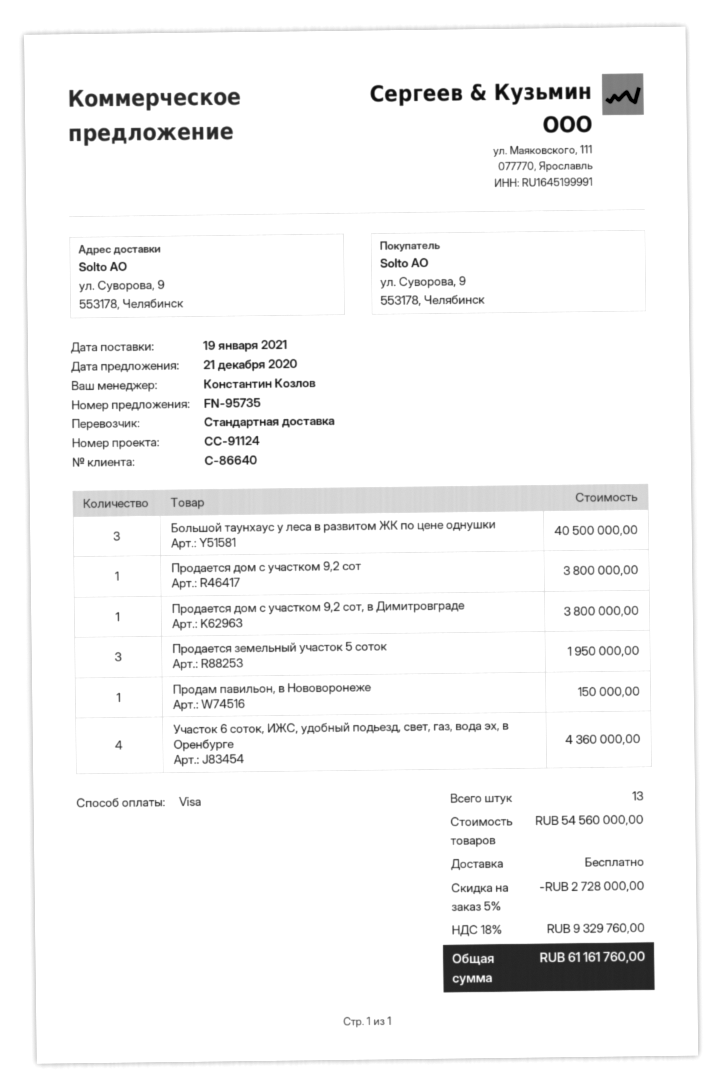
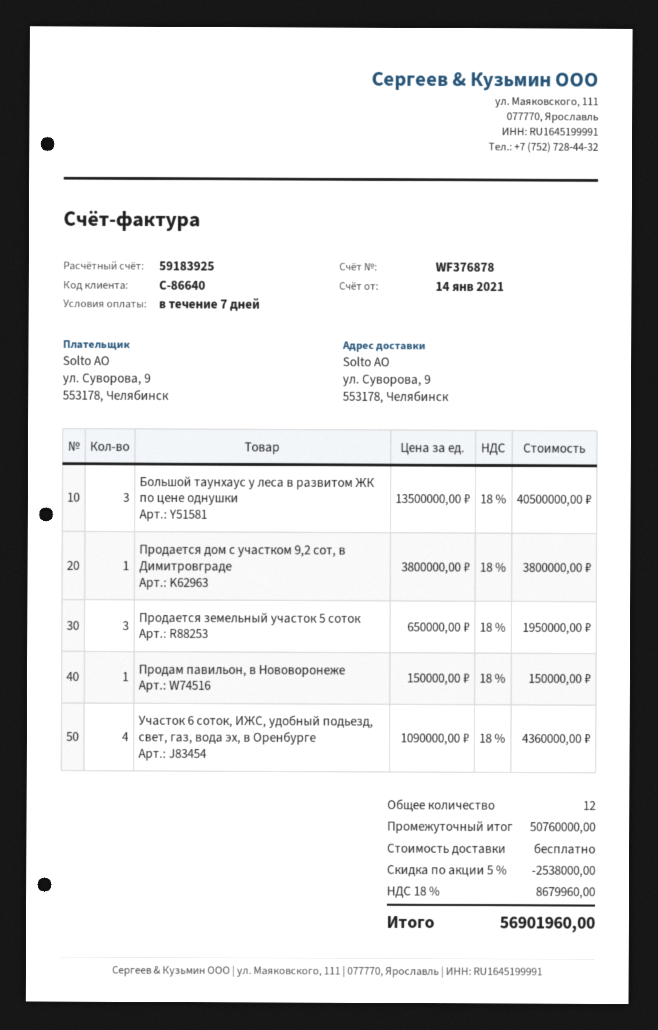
Продается дом с участком 9,2 сот: 1 for 3800000.00 -> none
total quantity: 13 -> 12
subtotal: 54560000.00 -> 50760000.00
discount: 5% = 2728000.00 -> 5% = 2538000.00
tax: 18% = 9329760.00 -> 18% = 8679960.00
total: 61161760.00 -> 56901960.00

